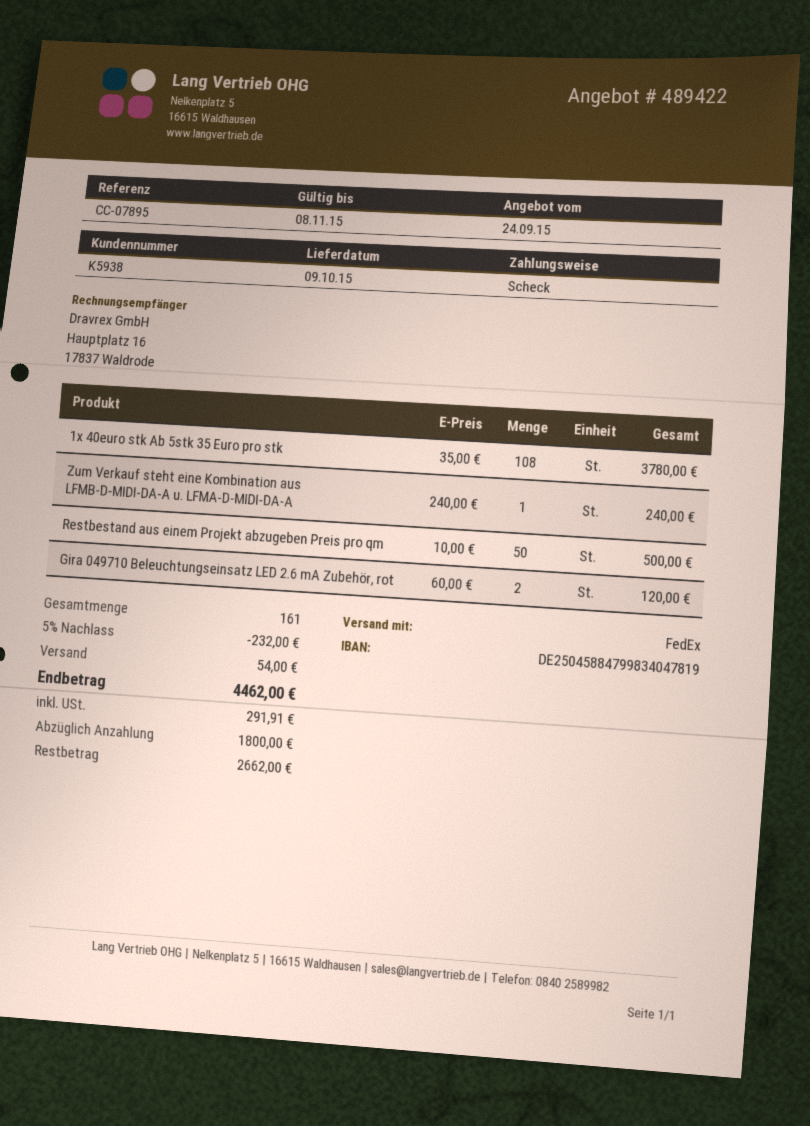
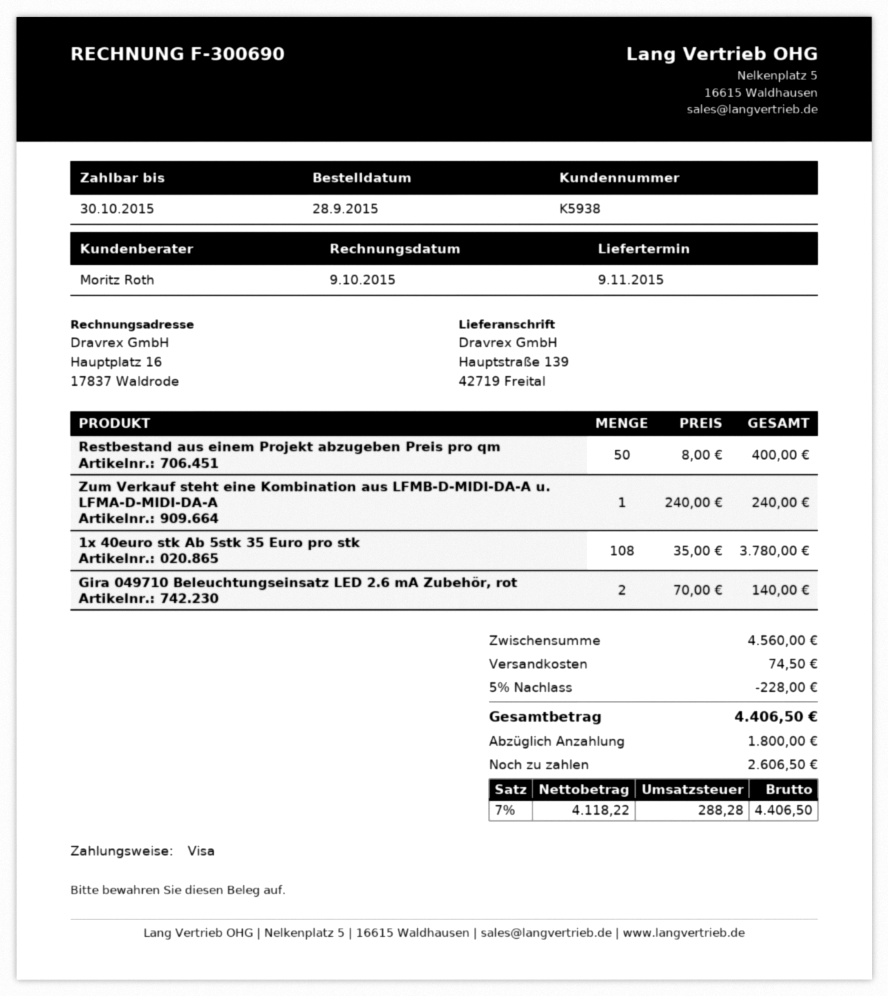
delivery date: 2015-10-09 -> 2015-11-09
payment method: cheque -> Visa
Restbestand aus einem Projekt abzugeben Preis pro qm: 50 x 10.00 = 500.00 -> 50 x 8.00 = 400.00
Gira 049710 Beleuchtungseinsatz LED 2.6 mA Zubehör, rot: 2 x 60.00 = 120.00 -> 2 x 70.00 = 140.00
discount: 5% = 232.00 -> 5% = 228.00
shipping: 54.00 -> 74.50
tax: 291.91 -> 288.28
total: 4462.00 -> 4406.50
balance: 2662.00 -> 2606.50

